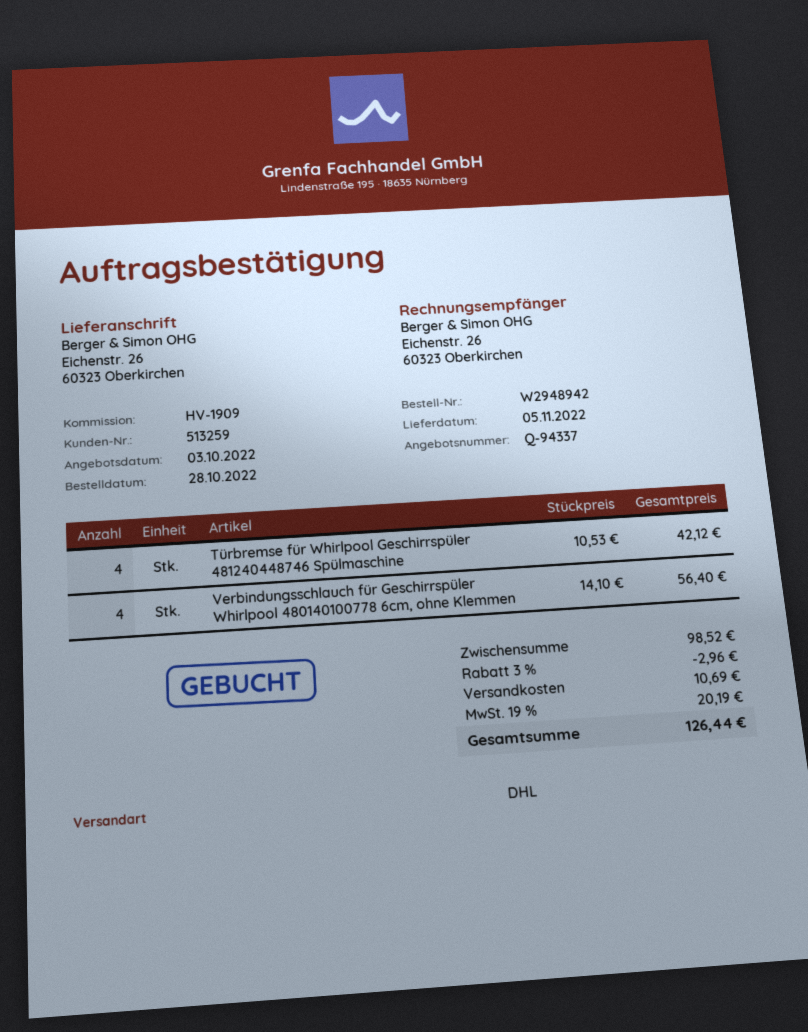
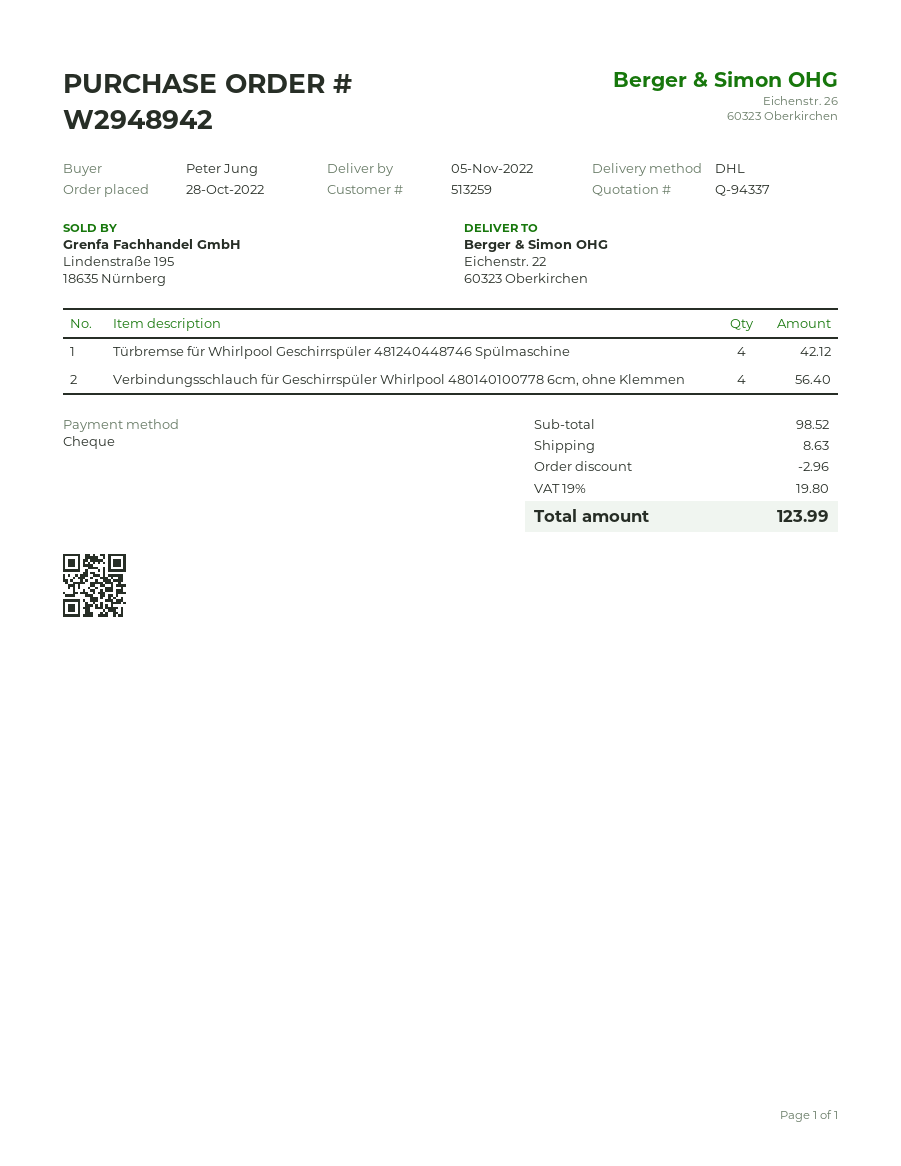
ship to: Eichenstr. 26, 60323 Oberkirchen -> Eichenstr. 22, 60323 Oberkirchen
shipping: 10.69 -> 8.63
tax: 19% = 20.19 -> 19% = 19.80
total: 126.44 -> 123.99

